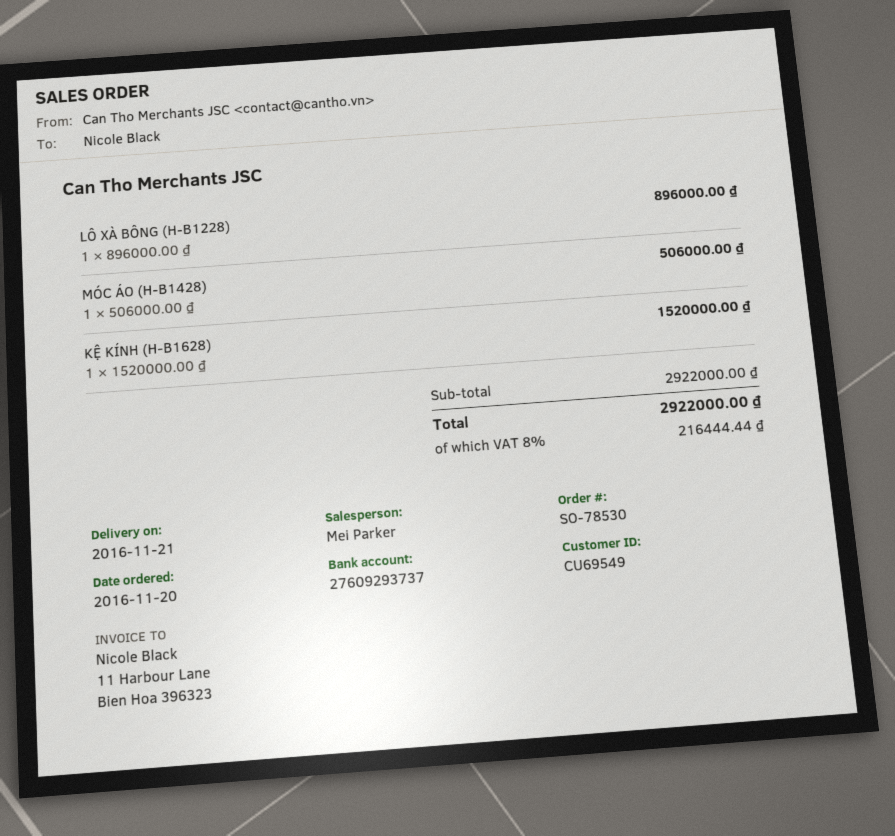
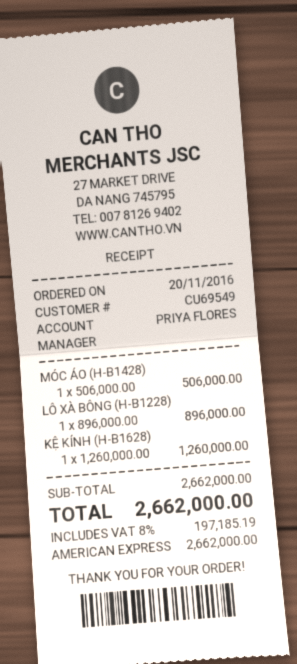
sales rep: Mei Parker -> PRIYA FLORES
KỆ KÍNH (H-B1628): 1 x 1520000.00 = 1520000.00 -> 1 x 1260000.00 = 1260000.00
subtotal: 2922000.00 -> 2662000.00
tax: 8% = 216444.44 -> 8% = 197185.19
total: 2922000.00 -> 2662000.00

